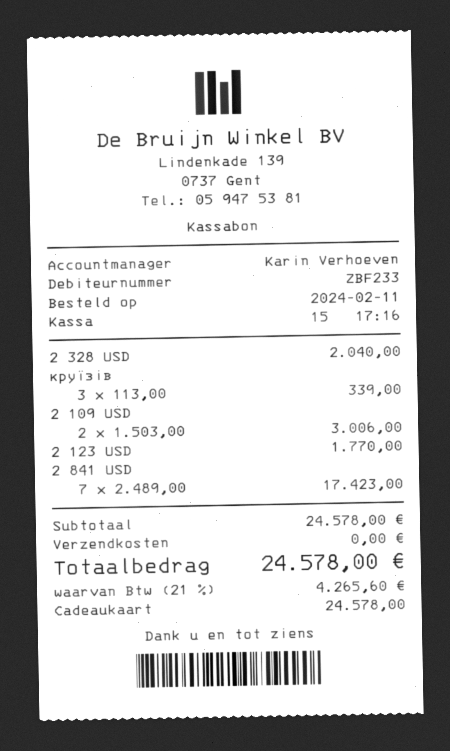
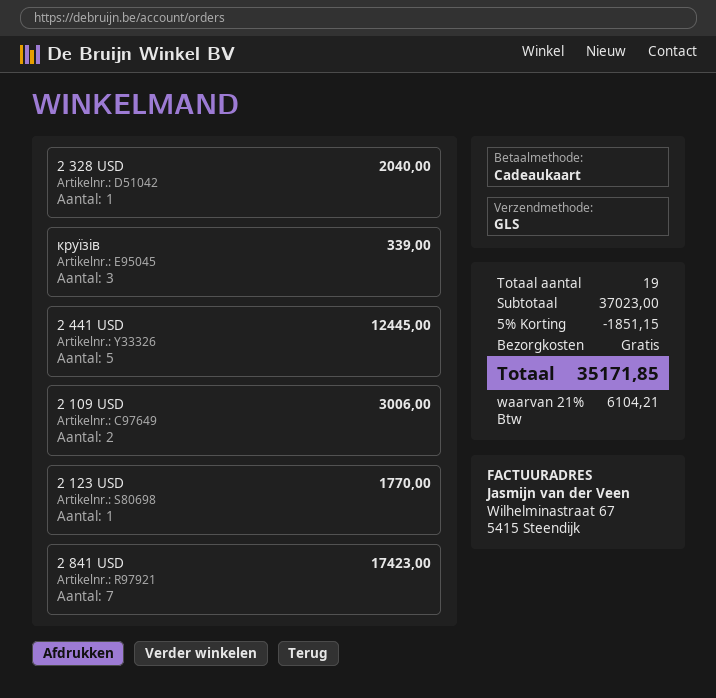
2 441 USD: none -> 5 for 12445.00
subtotal: 24578.00 -> 37023.00
discount: none -> 5% = 1851.15
tax: 21% = 4265.60 -> 21% = 6104.21
total: 24578.00 -> 35171.85

